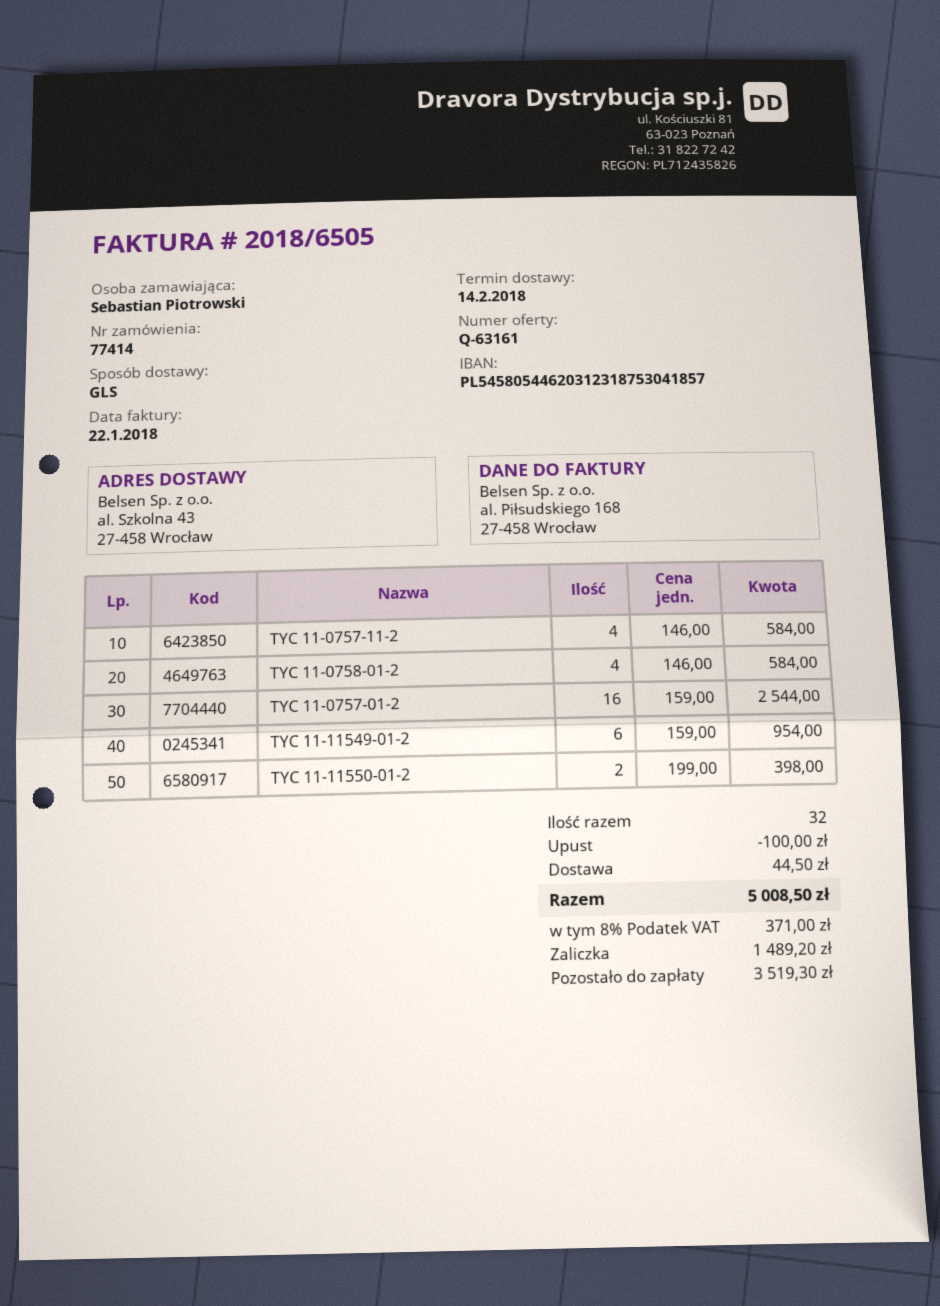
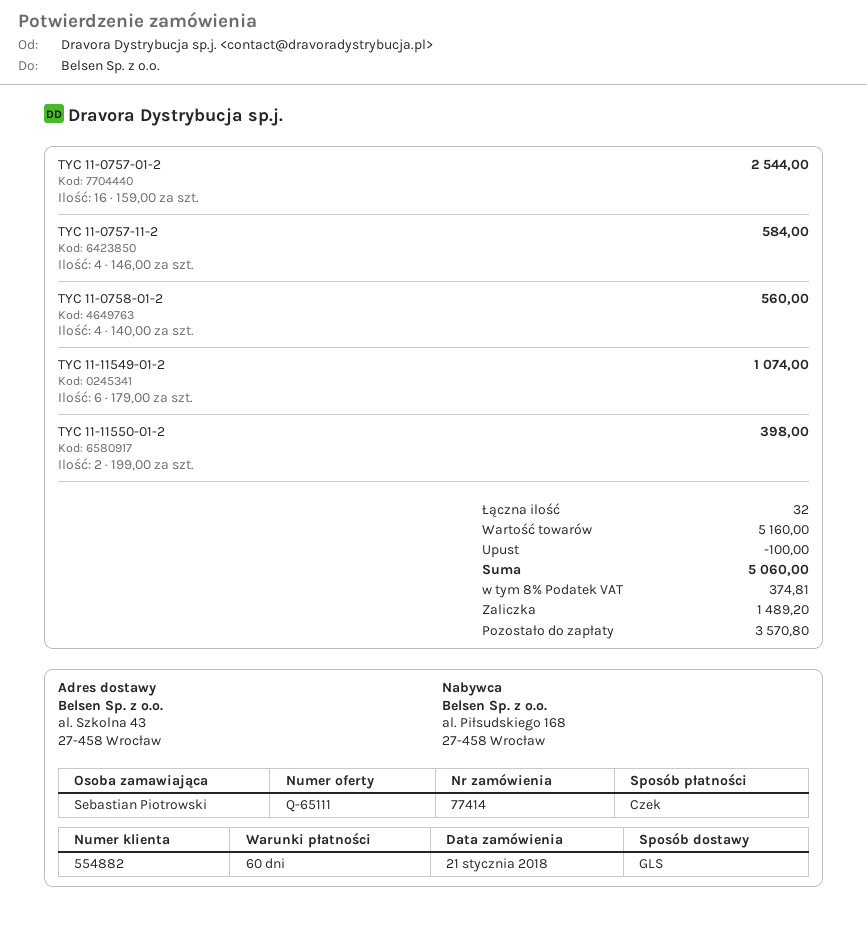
quote number: Q-63161 -> Q-65111
TYC 11-0758-01-2: 4 x 146.00 = 584.00 -> 4 x 140.00 = 560.00
TYC 11-11549-01-2: 6 x 159.00 = 954.00 -> 6 x 179.00 = 1074.00
shipping: 44.50 -> none
tax: 8% = 371.00 -> 8% = 374.81
total: 5008.50 -> 5060.00
balance: 3519.30 -> 3570.80

